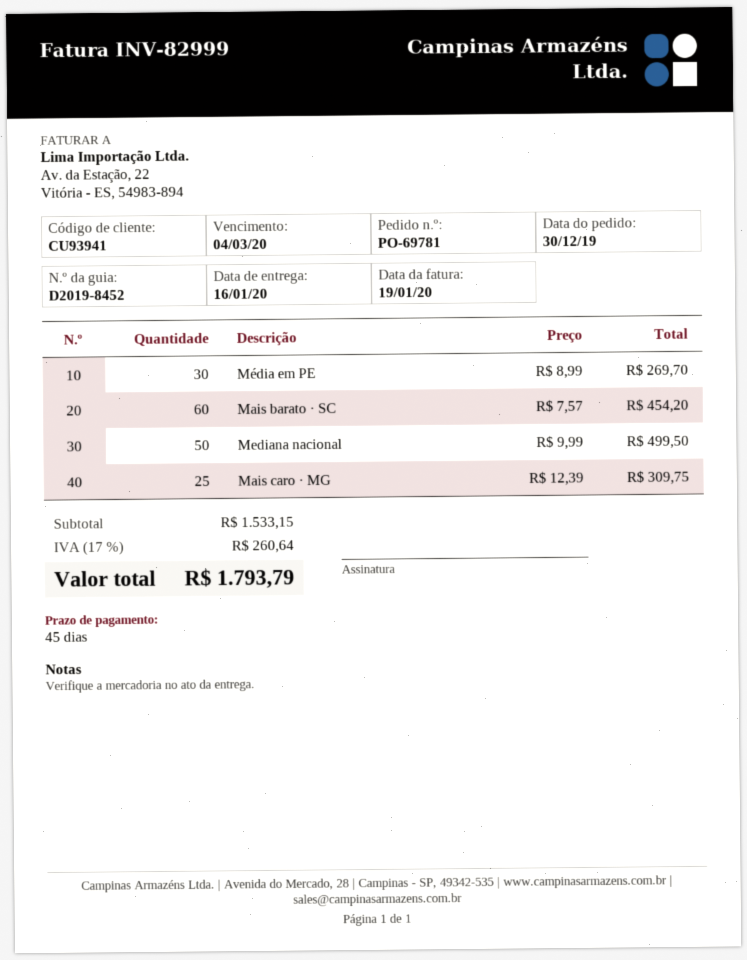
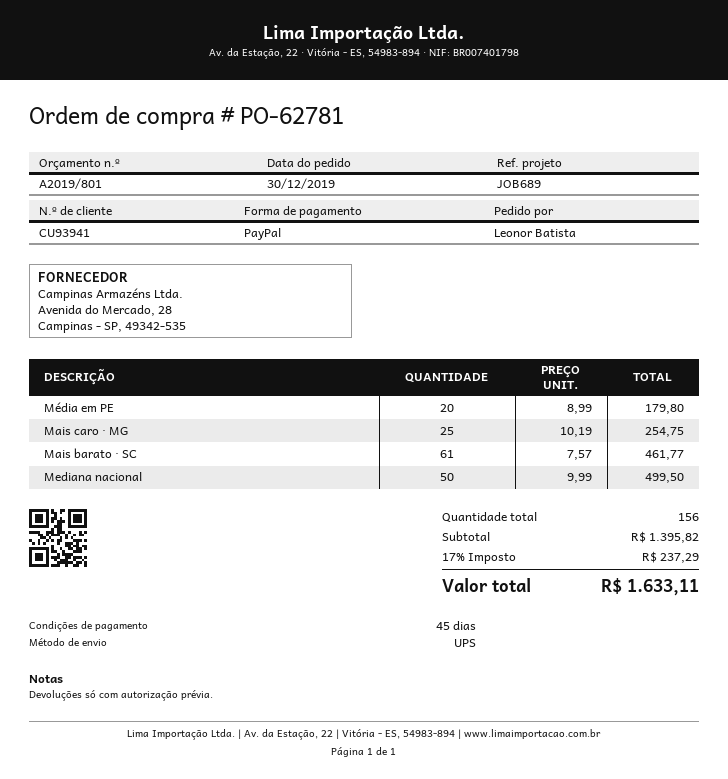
order number: PO-69781 -> PO-62781
Média em PE: 30 x 8.99 = 269.70 -> 20 x 8.99 = 179.80
Mais barato · SC: 60 x 7.57 = 454.20 -> 61 x 7.57 = 461.77
Mais caro · MG: 25 x 12.39 = 309.75 -> 25 x 10.19 = 254.75
subtotal: 1533.15 -> 1395.82
tax: 17% = 260.64 -> 17% = 237.29
total: 1793.79 -> 1633.11

